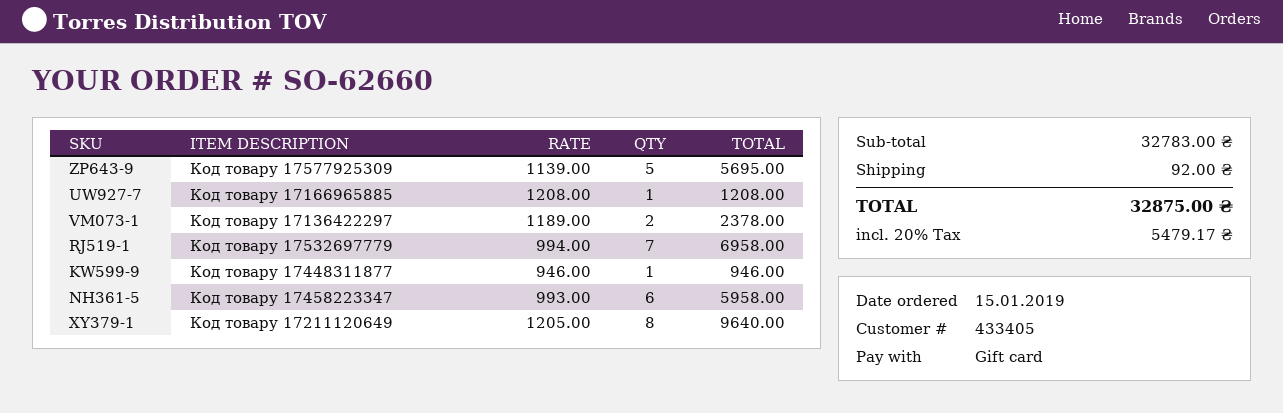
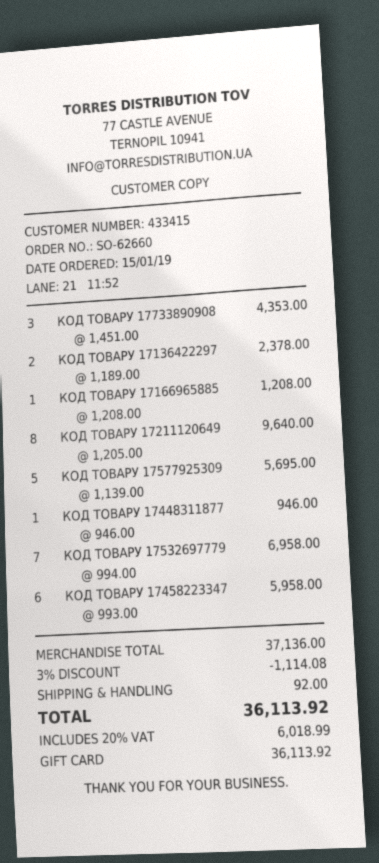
customer number: 433405 -> 433415
КОД ТОВАРУ 17733890908: none -> 3 x 1451.00 = 4353.00
subtotal: 32783.00 -> 37136.00
discount: none -> 3% = 1114.08
tax: 20% = 5479.17 -> 20% = 6018.99
total: 32875.00 -> 36113.92

